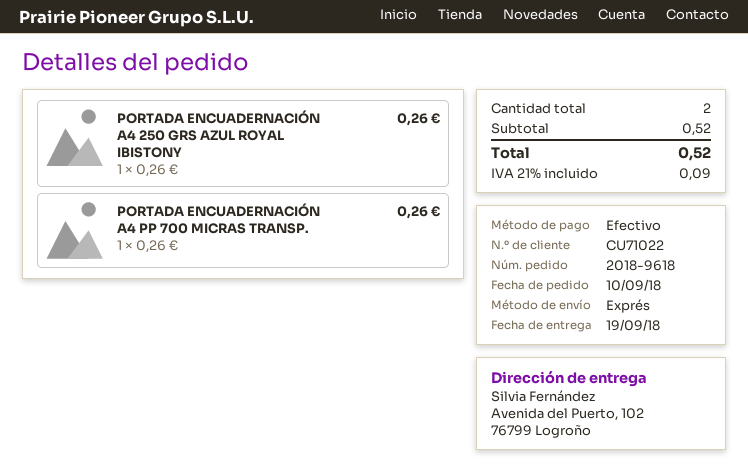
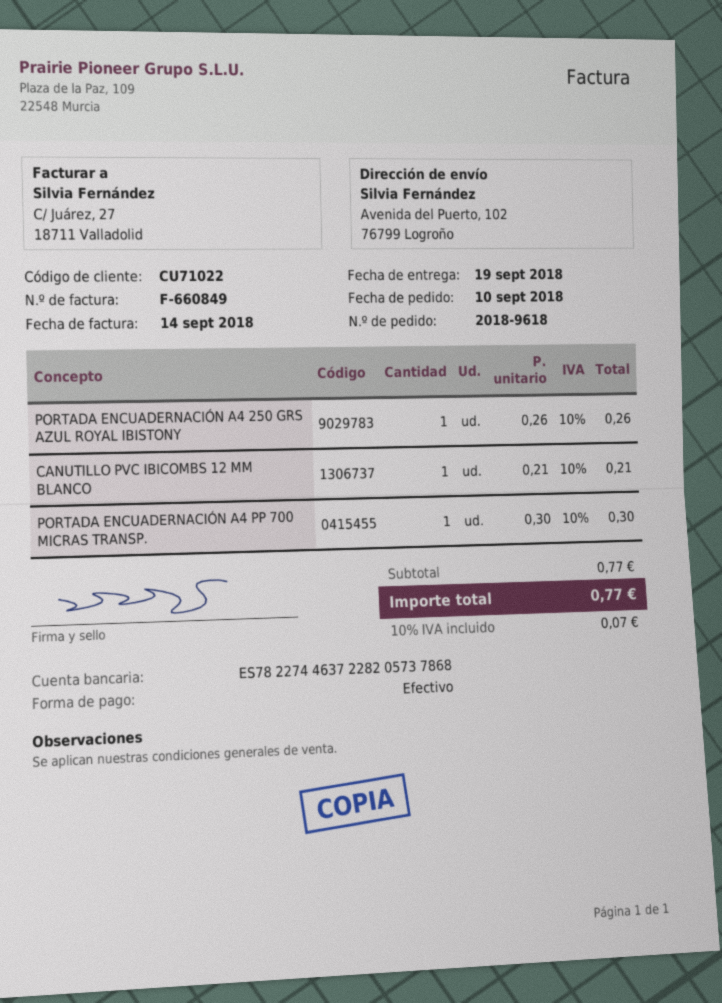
PORTADA ENCUADERNACIÓN A4 PP 700 MICRAS TRANSP.: 1 x 0.26 = 0.26 -> 1 x 0.30 = 0.30
CANUTILLO PVC IBICOMBS 12 MM BLANCO: none -> 1 x 0.21 = 0.21
subtotal: 0.52 -> 0.77
tax: 21% = 0.09 -> 10% = 0.07
total: 0.52 -> 0.77

